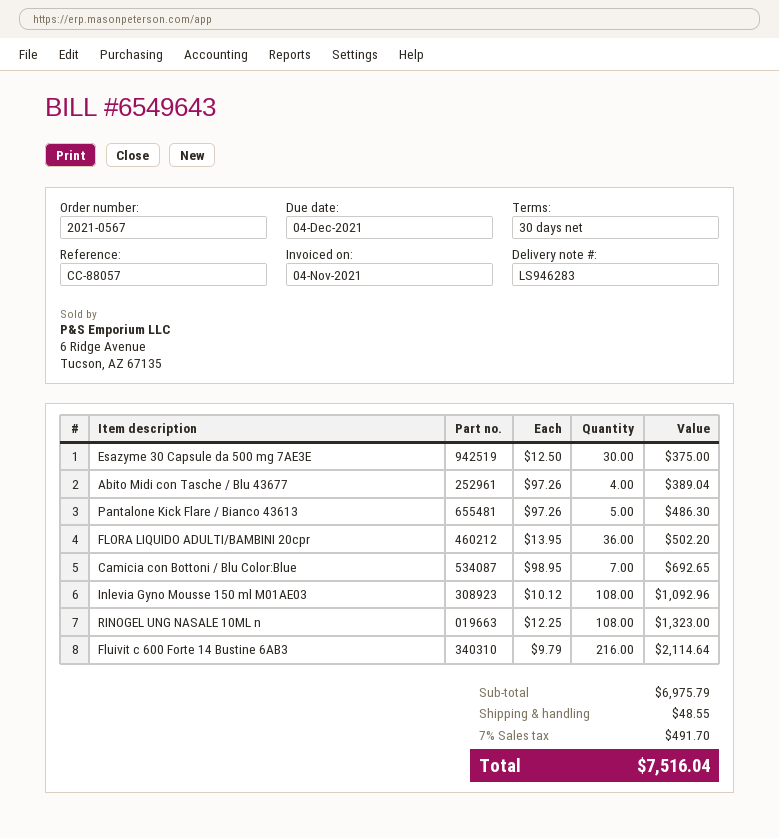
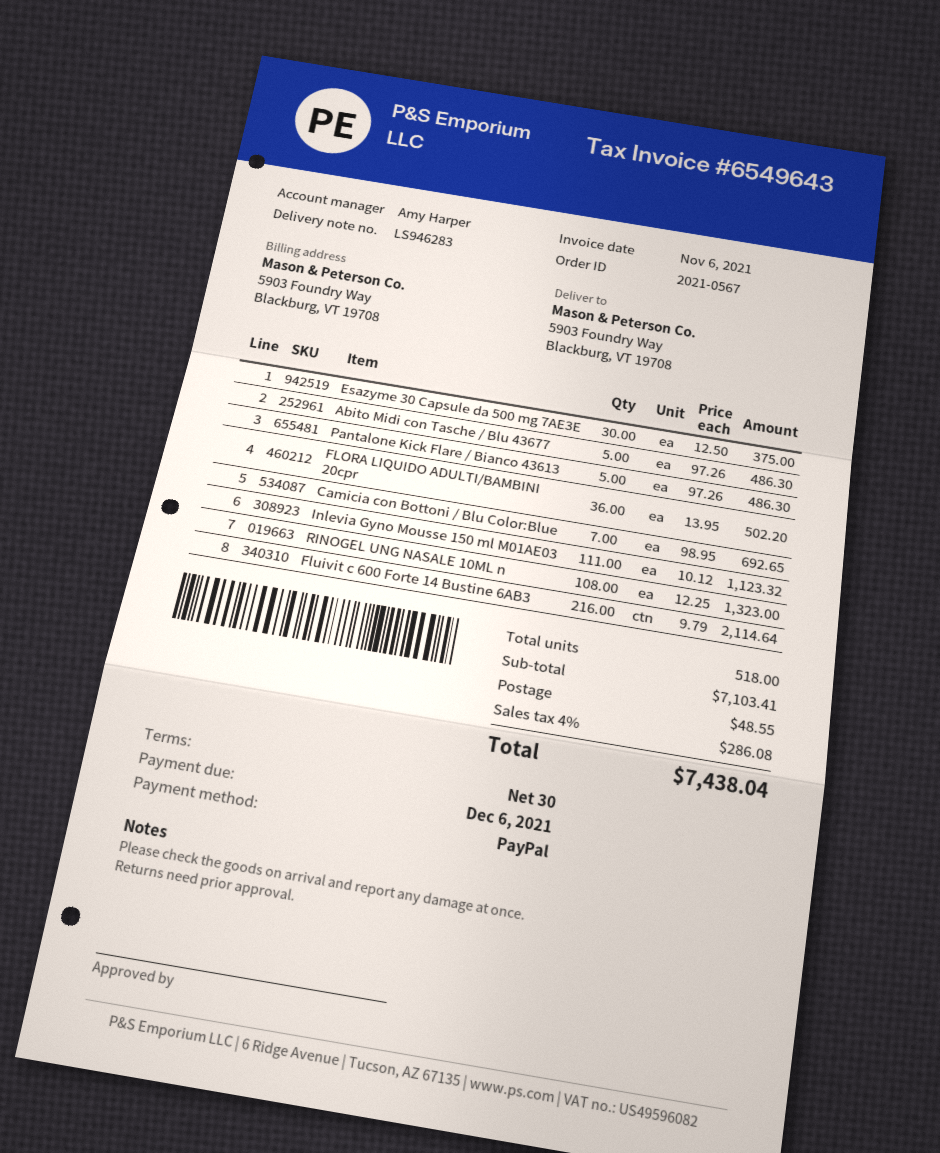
invoice date: 2021-11-04 -> 2021-11-06
due date: 2021-12-04 -> 2021-12-06
Abito Midi con Tasche / Blu 43677: 4 x 97.26 = 389.04 -> 5 x 97.26 = 486.30
Inlevia Gyno Mousse 150 ml M01AE03: 108 x 10.12 = 1092.96 -> 111 x 10.12 = 1123.32
subtotal: 6975.79 -> 7103.41
tax: 7% = 491.70 -> 4% = 286.08
total: 7516.04 -> 7438.04

